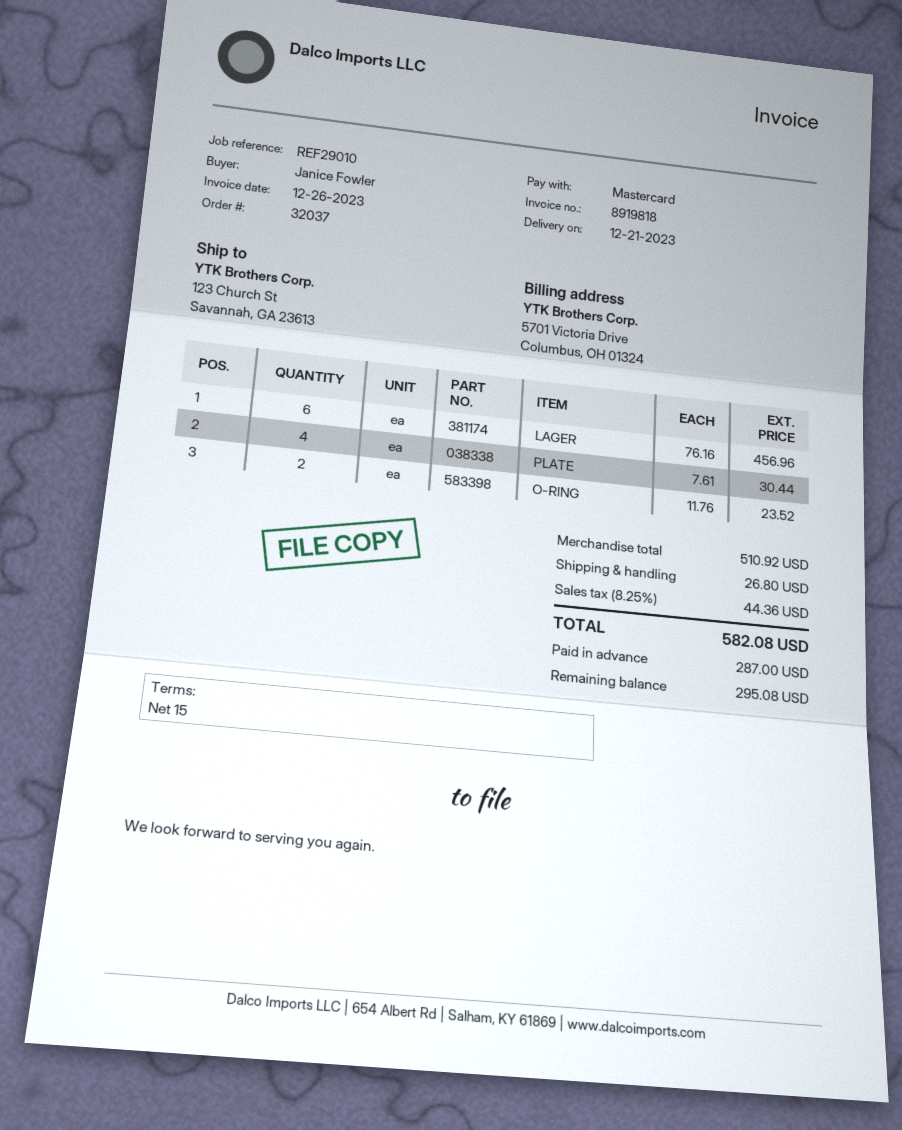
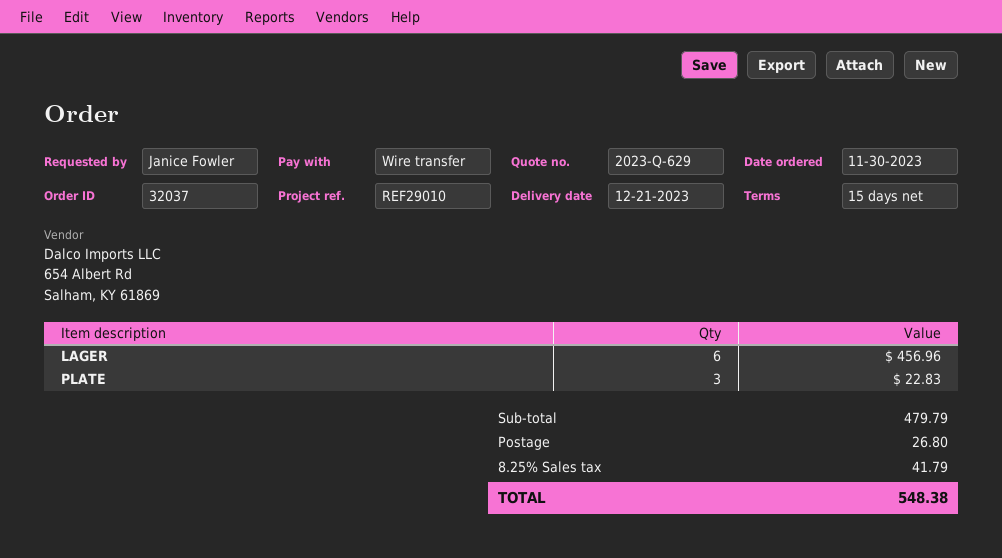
payment method: Mastercard -> bank transfer
PLATE: 4 for 30.44 -> 3 for 22.83
O-RING: 2 for 23.52 -> none
subtotal: 510.92 -> 479.79
tax: 8.25% = 44.36 -> 8.25% = 41.79
total: 582.08 -> 548.38

